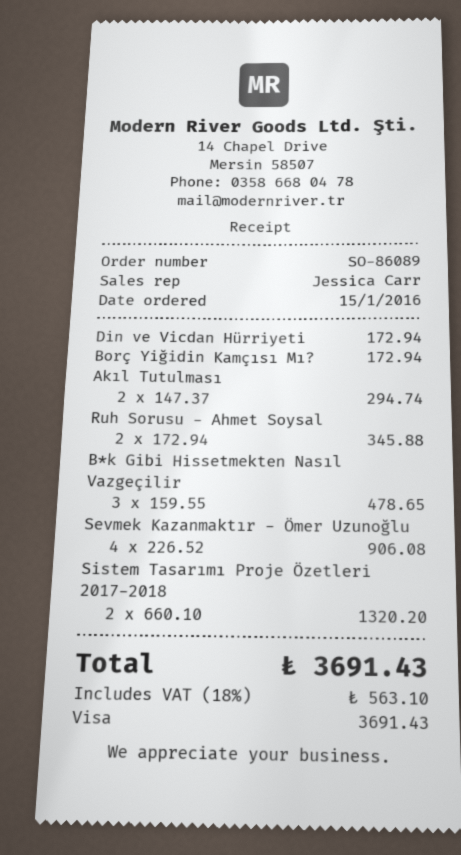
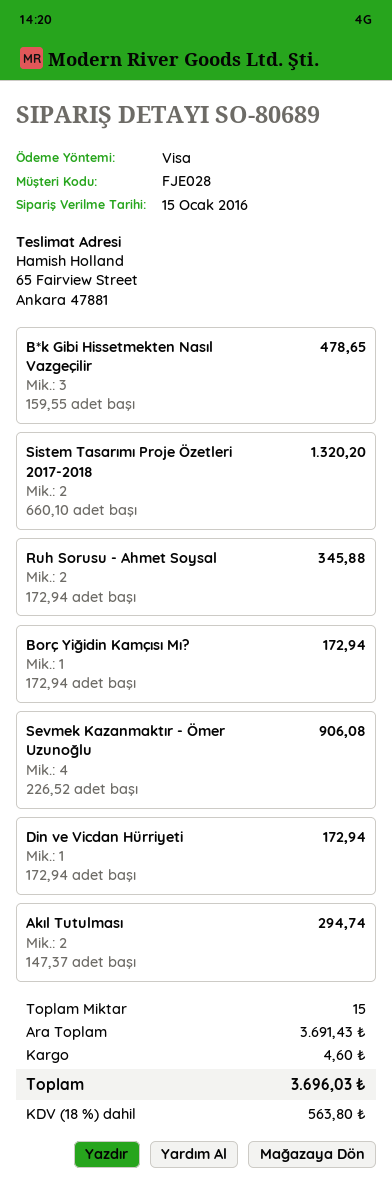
order number: SO-86089 -> SO-80689
shipping: none -> 4.60
tax: 18% = 563.10 -> 18% = 563.80
total: 3691.43 -> 3696.03

